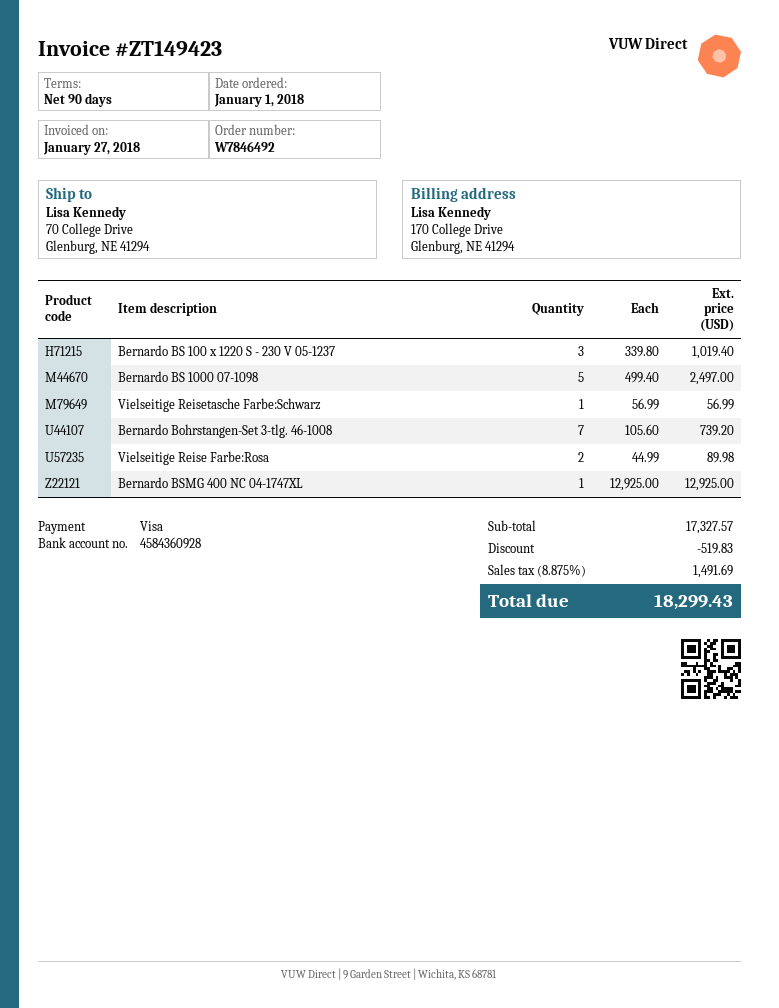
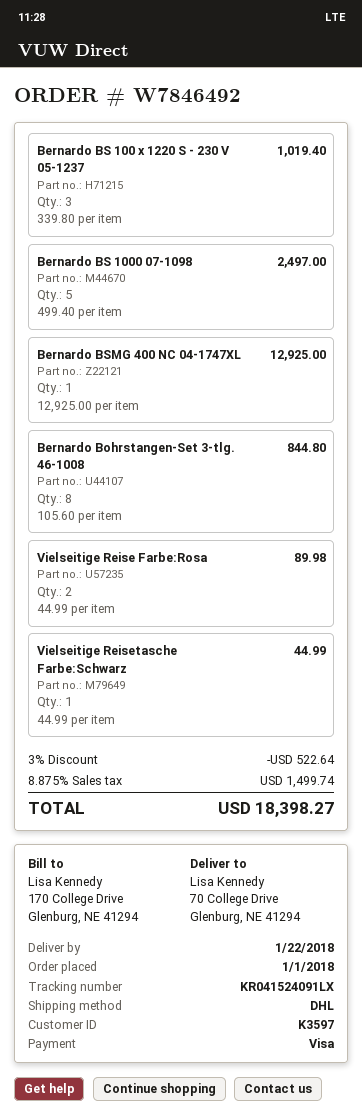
Vielseitige Reisetasche Farbe:Schwarz: 1 x 56.99 = 56.99 -> 1 x 44.99 = 44.99
Bernardo Bohrstangen-Set 3-tlg. 46-1008: 7 x 105.60 = 739.20 -> 8 x 105.60 = 844.80
discount: 519.83 -> 522.64
tax: 8.875% = 1491.69 -> 8.875% = 1499.74
total: 18299.43 -> 18398.27

